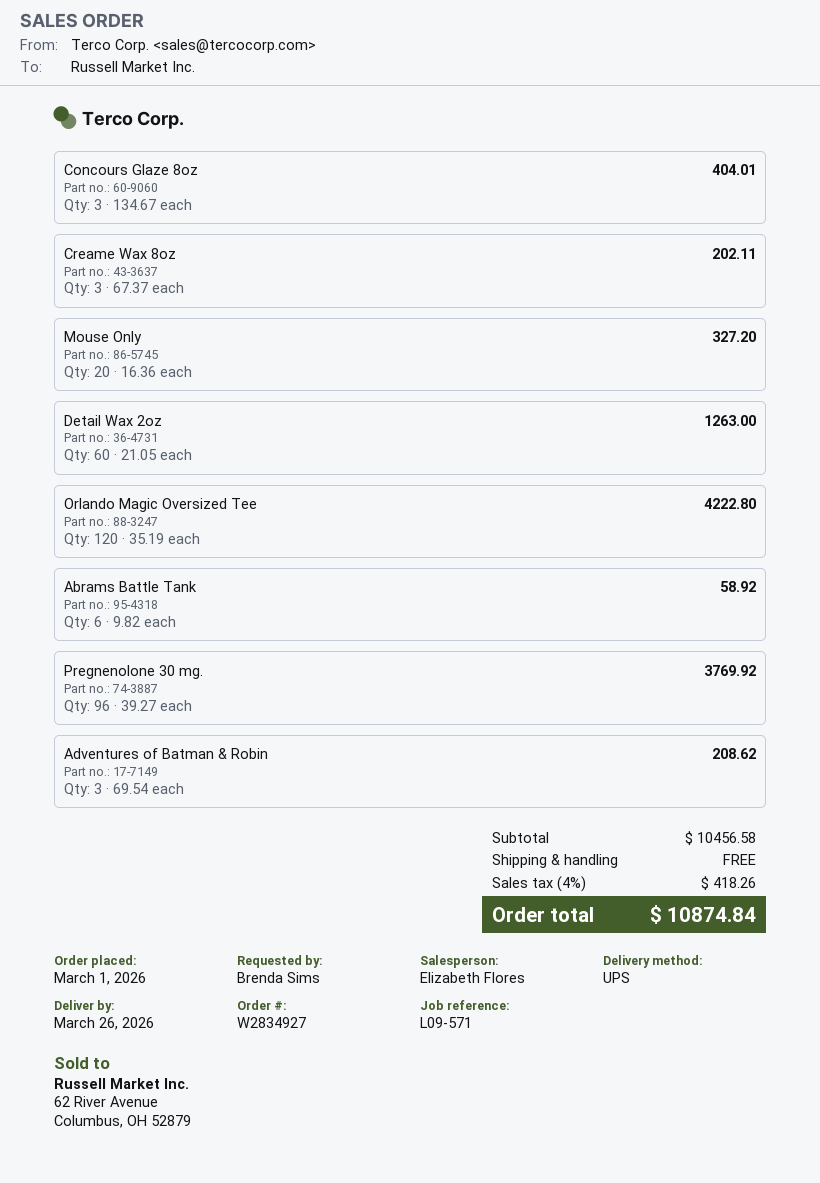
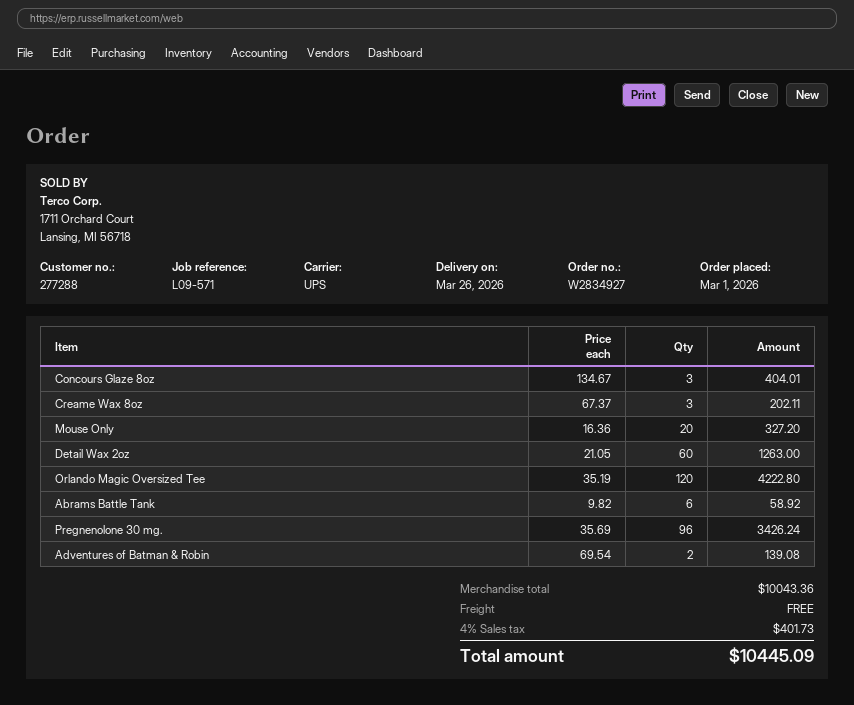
Pregnenolone 30 mg.: 96 x 39.27 = 3769.92 -> 96 x 35.69 = 3426.24
Adventures of Batman & Robin: 3 x 69.54 = 208.62 -> 2 x 69.54 = 139.08
subtotal: 10456.58 -> 10043.36
tax: 4% = 418.26 -> 4% = 401.73
total: 10874.84 -> 10445.09

